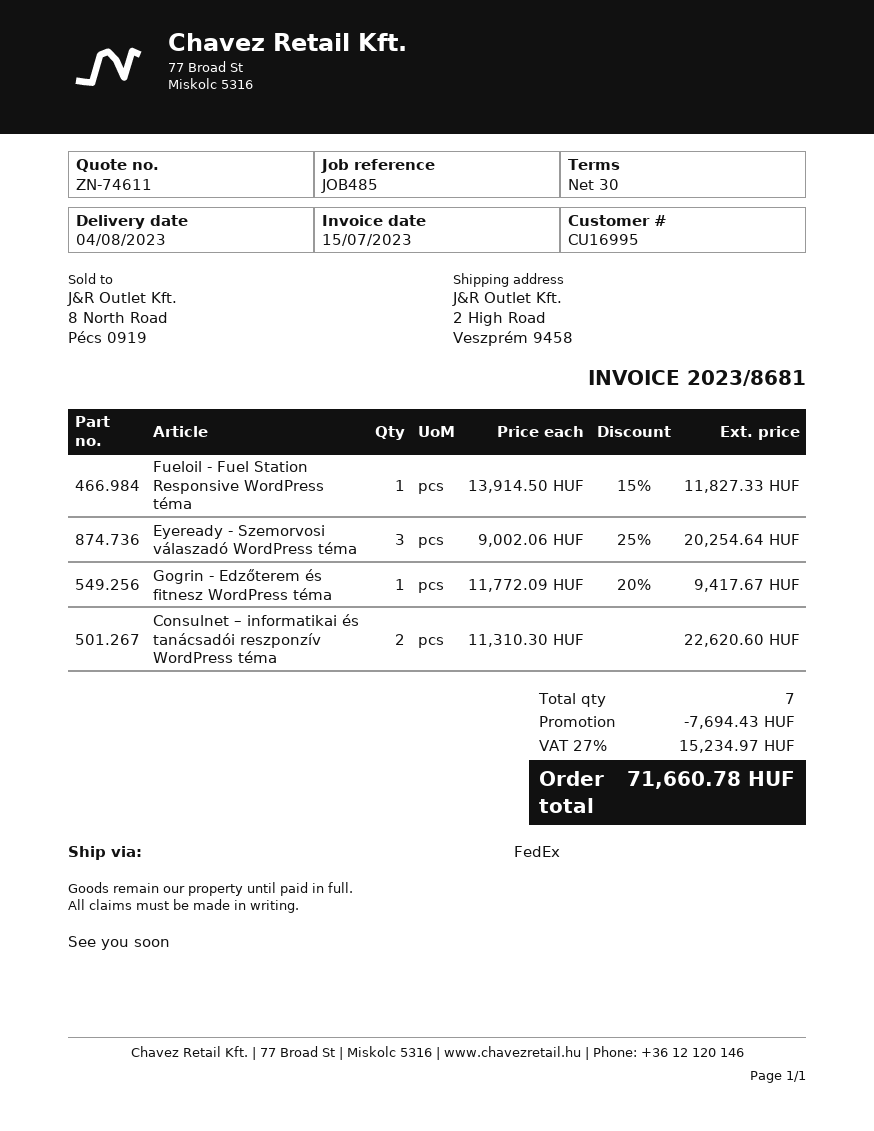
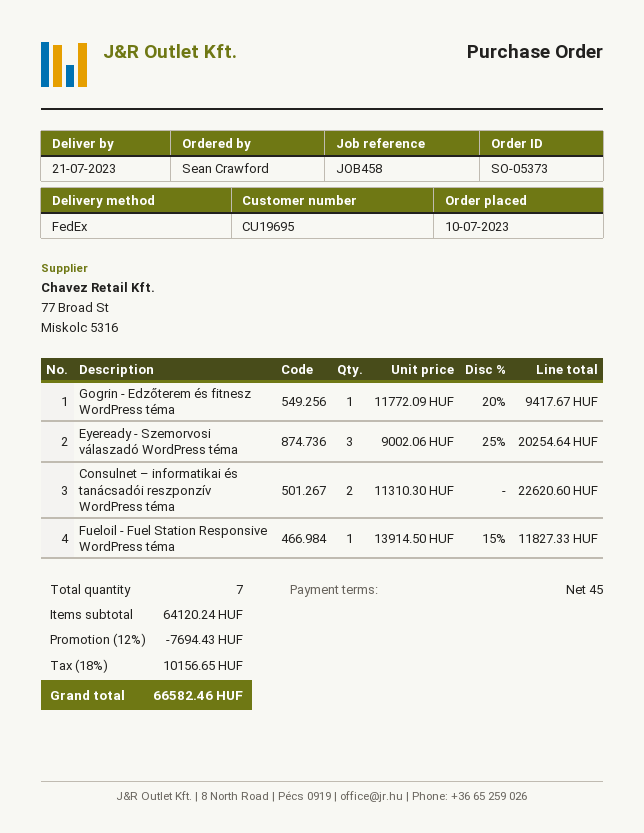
delivery date: 2023-08-04 -> 2023-07-21
payment terms: 30 days -> 45 days
customer number: CU16995 -> CU19695
reference: JOB485 -> JOB458
tax: 27% = 15234.97 -> 18% = 10156.65
total: 71660.78 -> 66582.46

